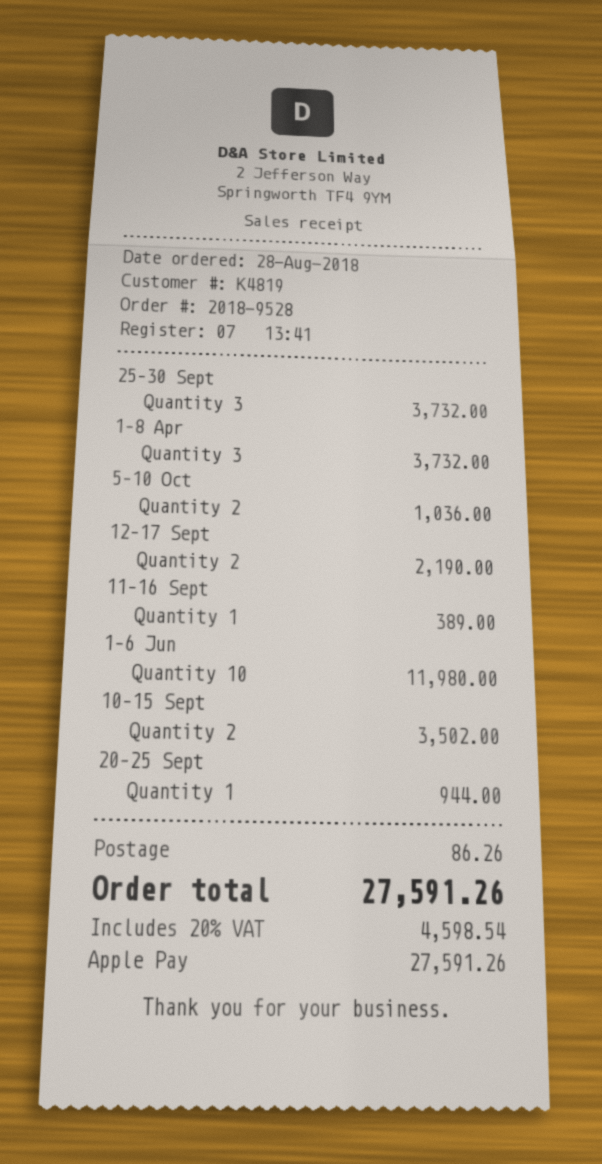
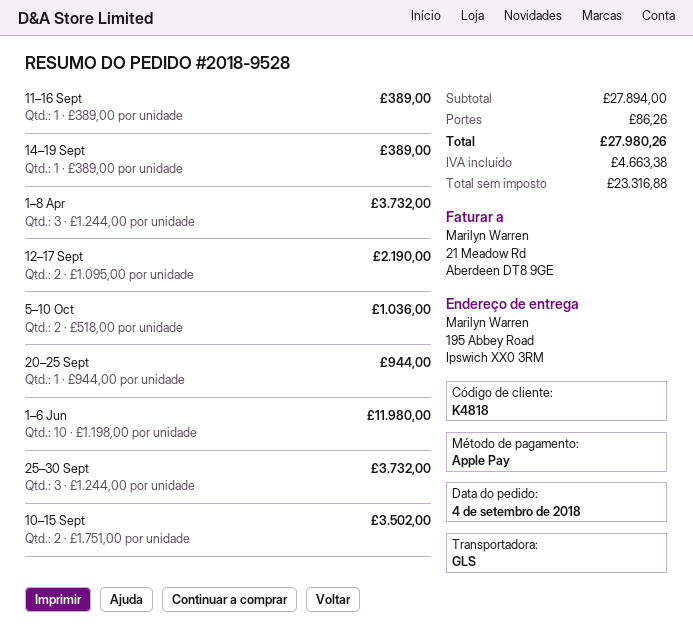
order date: 2018-08-28 -> 2018-09-04
customer number: K4819 -> K4818
14–19 Sept: none -> 1 for 389.00
tax: 4598.54 -> 4663.38
total: 27591.26 -> 27980.26

